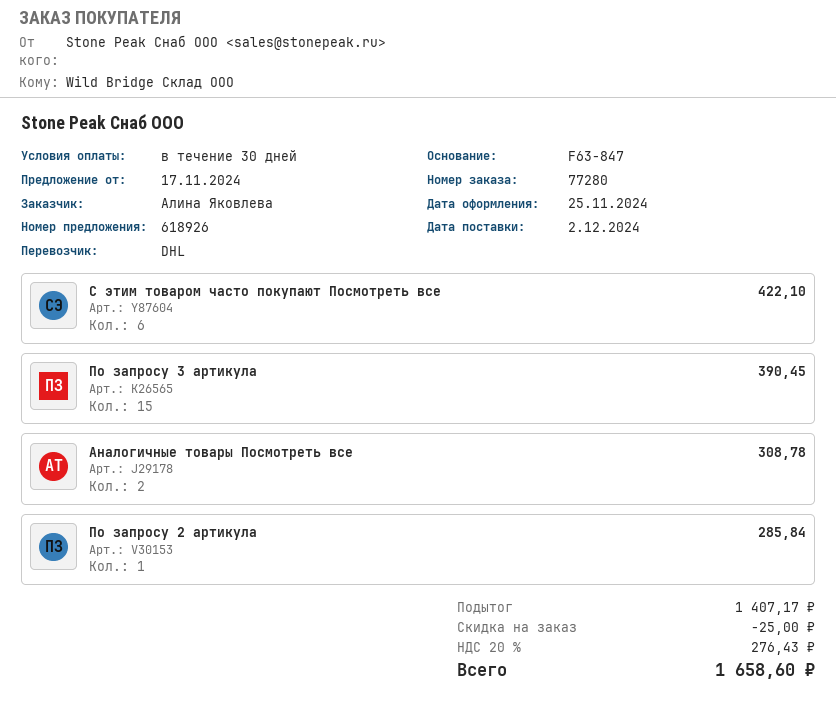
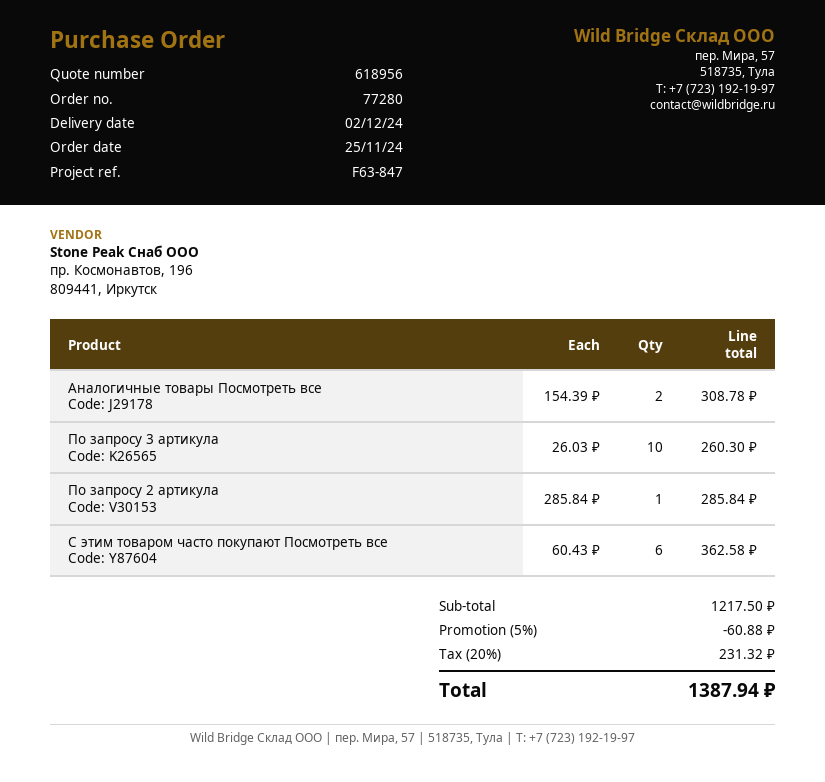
quote number: 618926 -> 618956
С этим товаром часто покупают Посмотреть все: 6 for 422.10 -> 6 for 362.58
По запросу 3 артикула: 15 for 390.45 -> 10 for 260.30
subtotal: 1407.17 -> 1217.50
discount: 25.00 -> 60.88
tax: 20% = 276.43 -> 20% = 231.32
total: 1658.60 -> 1387.94

